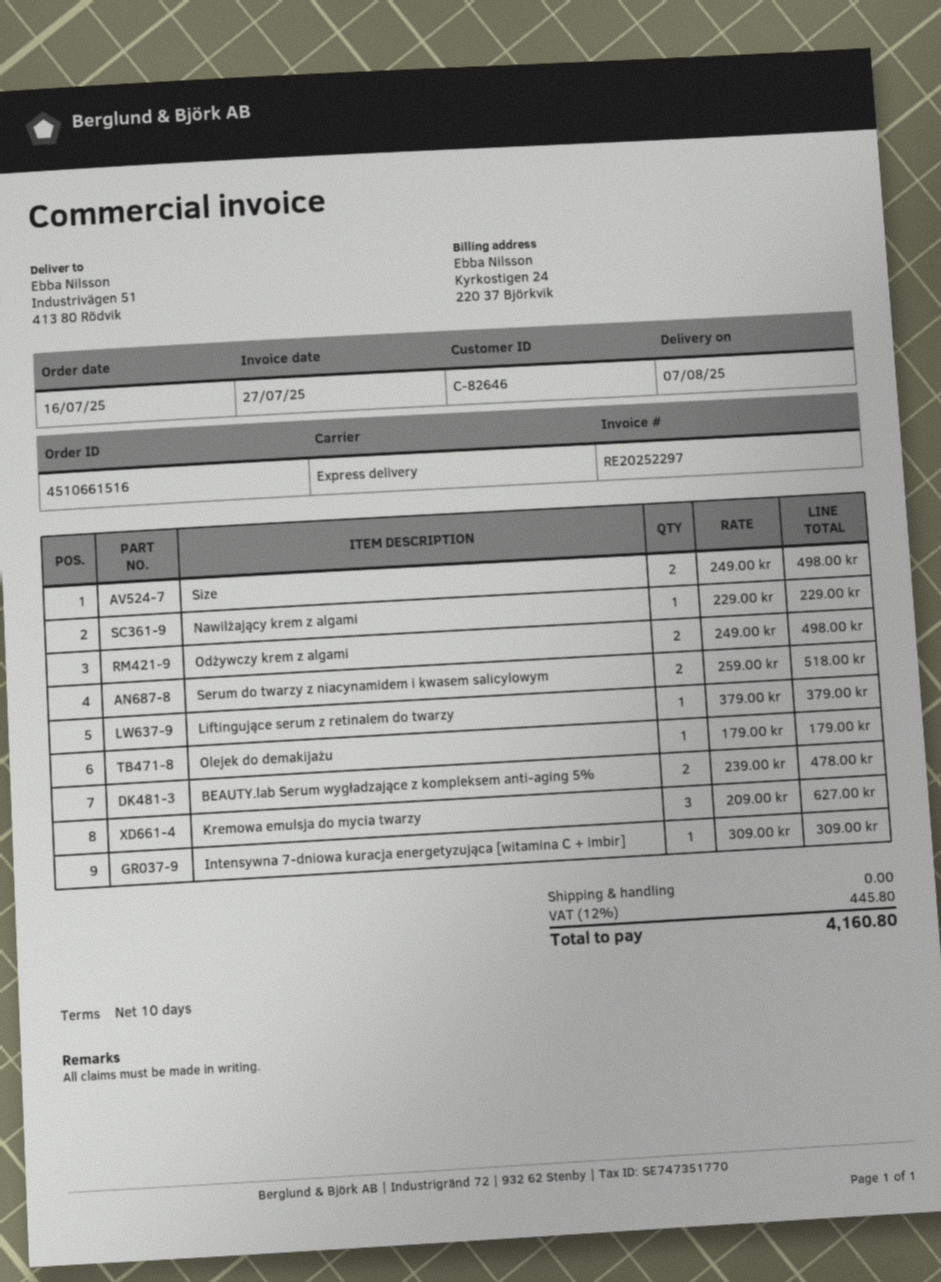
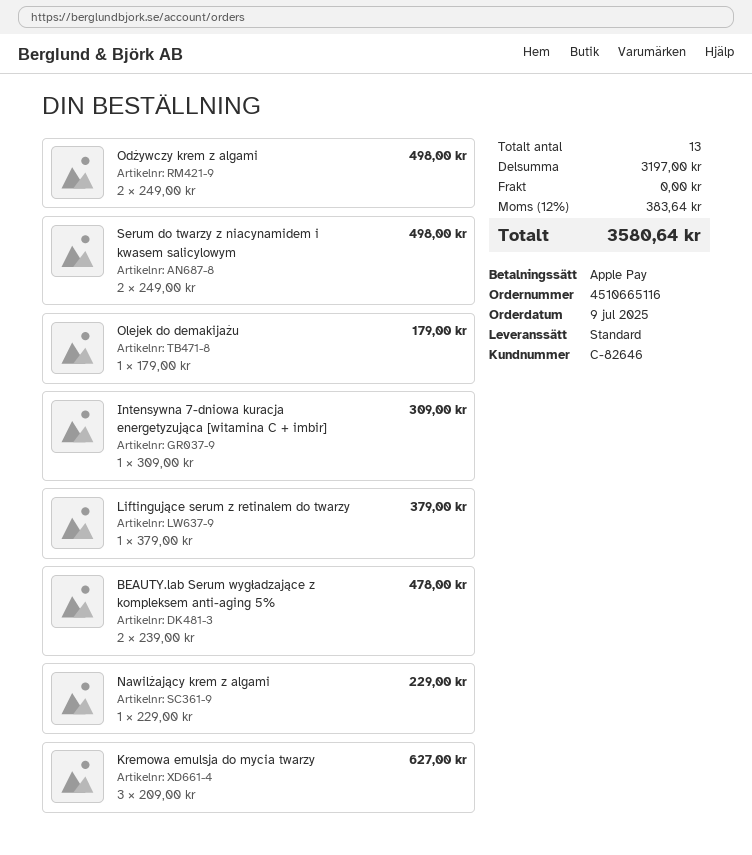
order number: 4510661516 -> 4510665116
order date: 2025-07-16 -> 2025-07-09
shipping method: express -> standard
Size: 2 x 249.00 = 498.00 -> none
Serum do twarzy z niacynamidem i kwasem salicylowym: 2 x 259.00 = 518.00 -> 2 x 249.00 = 498.00
tax: 12% = 445.80 -> 12% = 383.64
total: 4160.80 -> 3580.64

